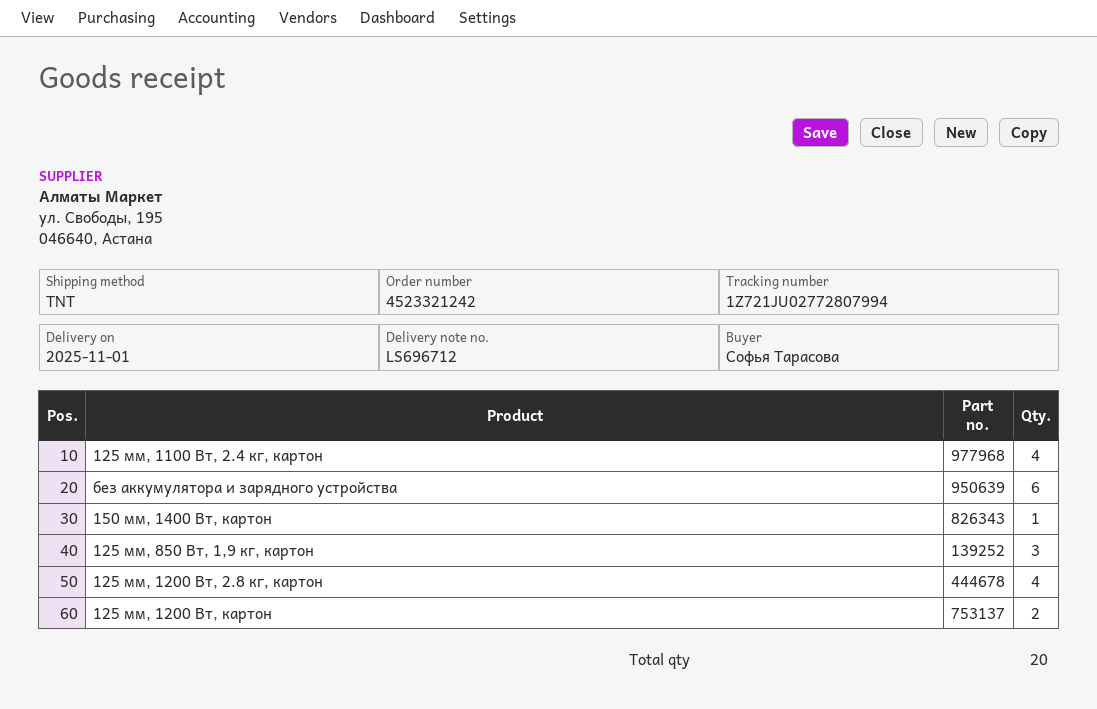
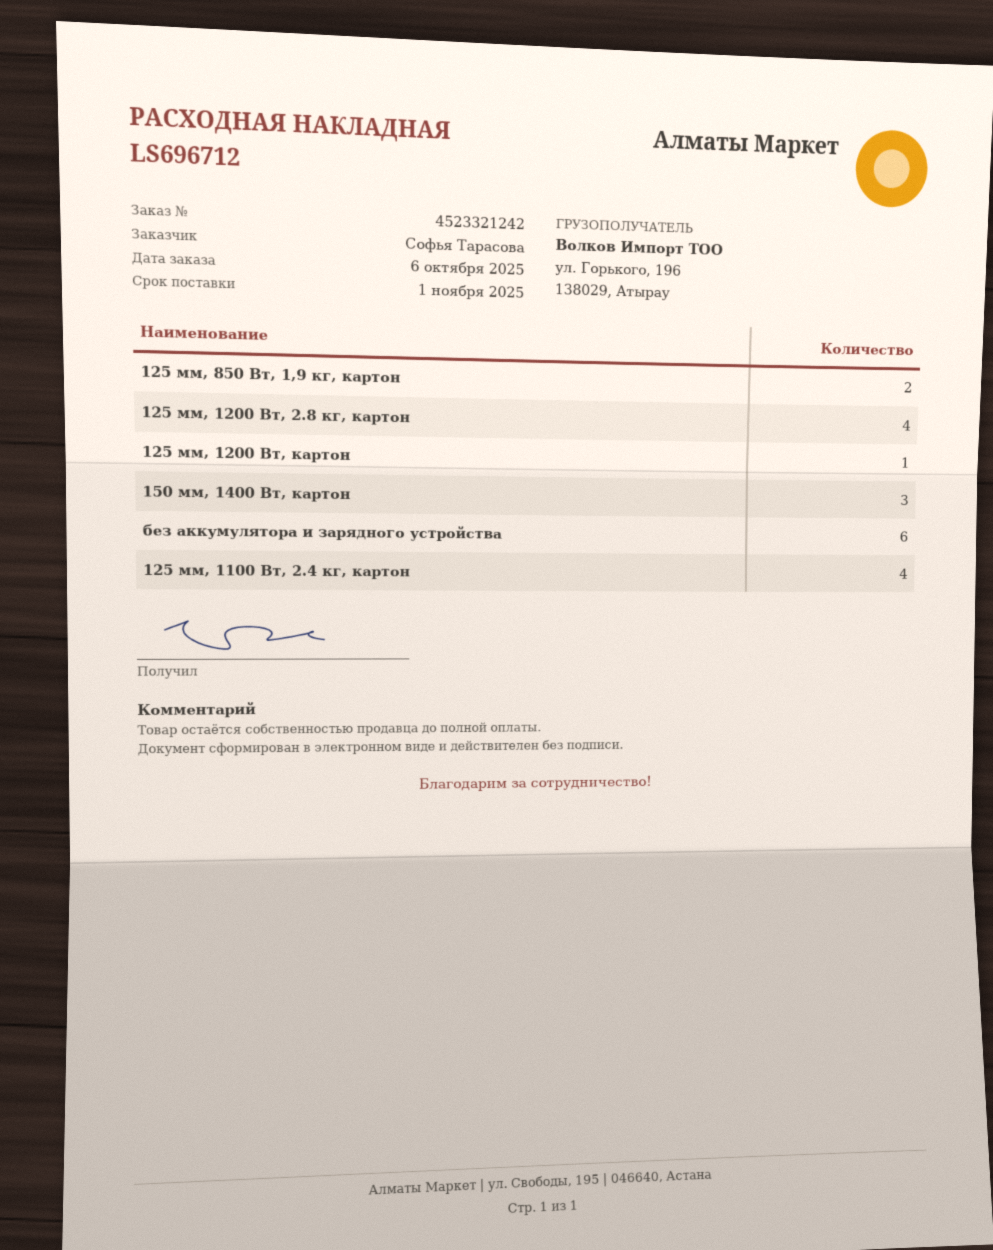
150 мм, 1400 Вт, картон: 1 -> 3
125 мм, 850 Вт, 1,9 кг, картон: 3 -> 2
125 мм, 1200 Вт, картон: 2 -> 1

